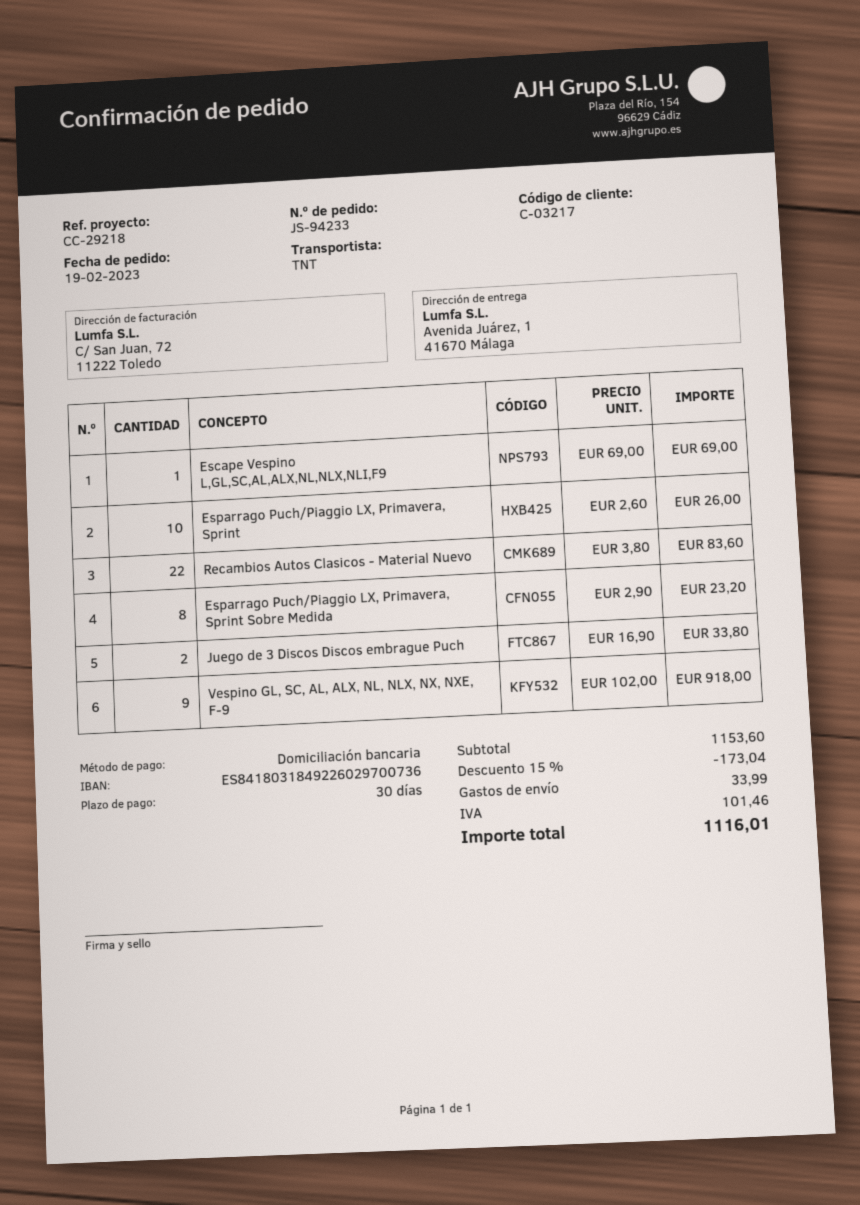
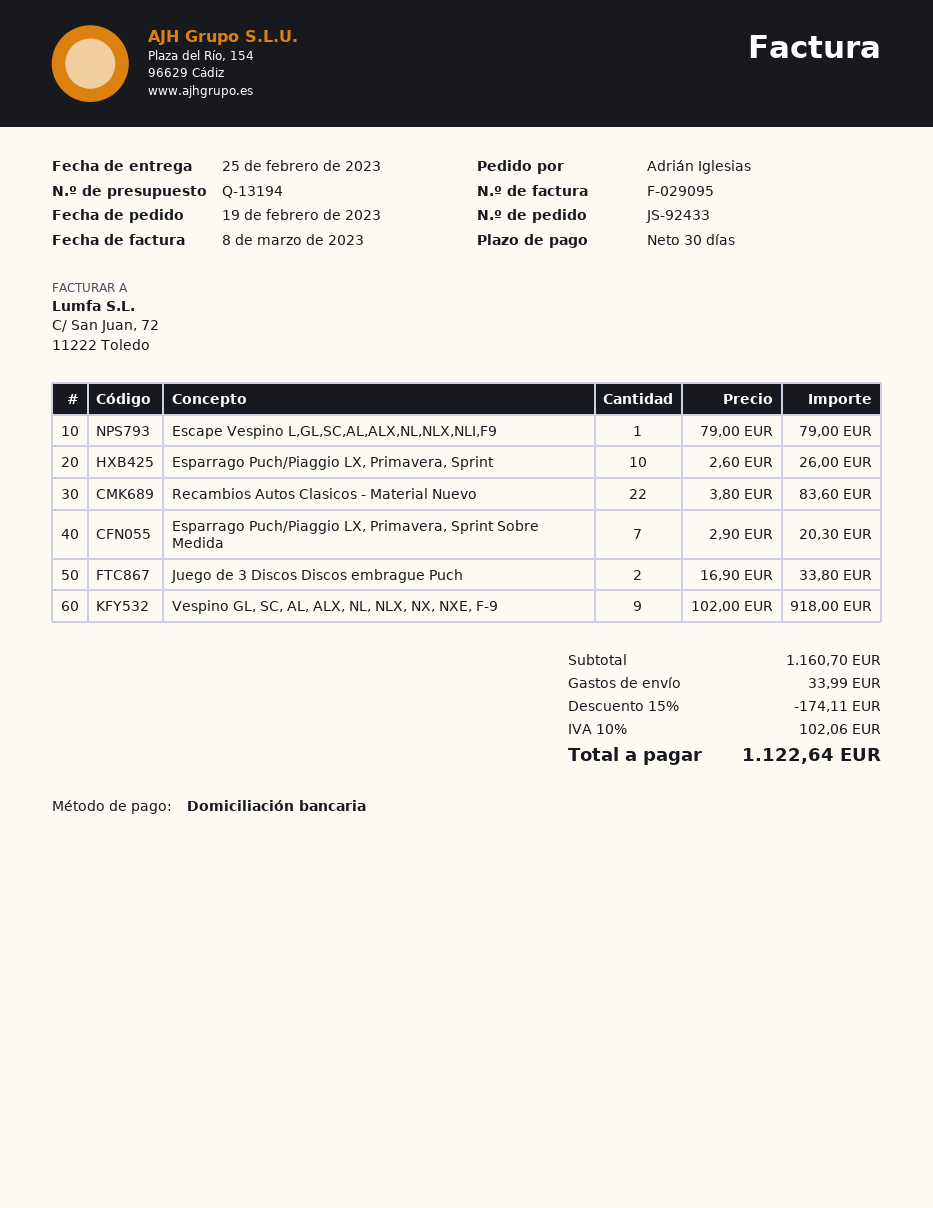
order number: JS-94233 -> JS-92433
Escape Vespino L,GL,SC,AL,ALX,NL,NLX,NLI,F9: 1 x 69.00 = 69.00 -> 1 x 79.00 = 79.00
Esparrago Puch/Piaggio LX, Primavera, Sprint Sobre Medida: 8 x 2.90 = 23.20 -> 7 x 2.90 = 20.30
subtotal: 1153.60 -> 1160.70
discount: 15% = 173.04 -> 15% = 174.11
tax: 101.46 -> 102.06
total: 1116.01 -> 1122.64

